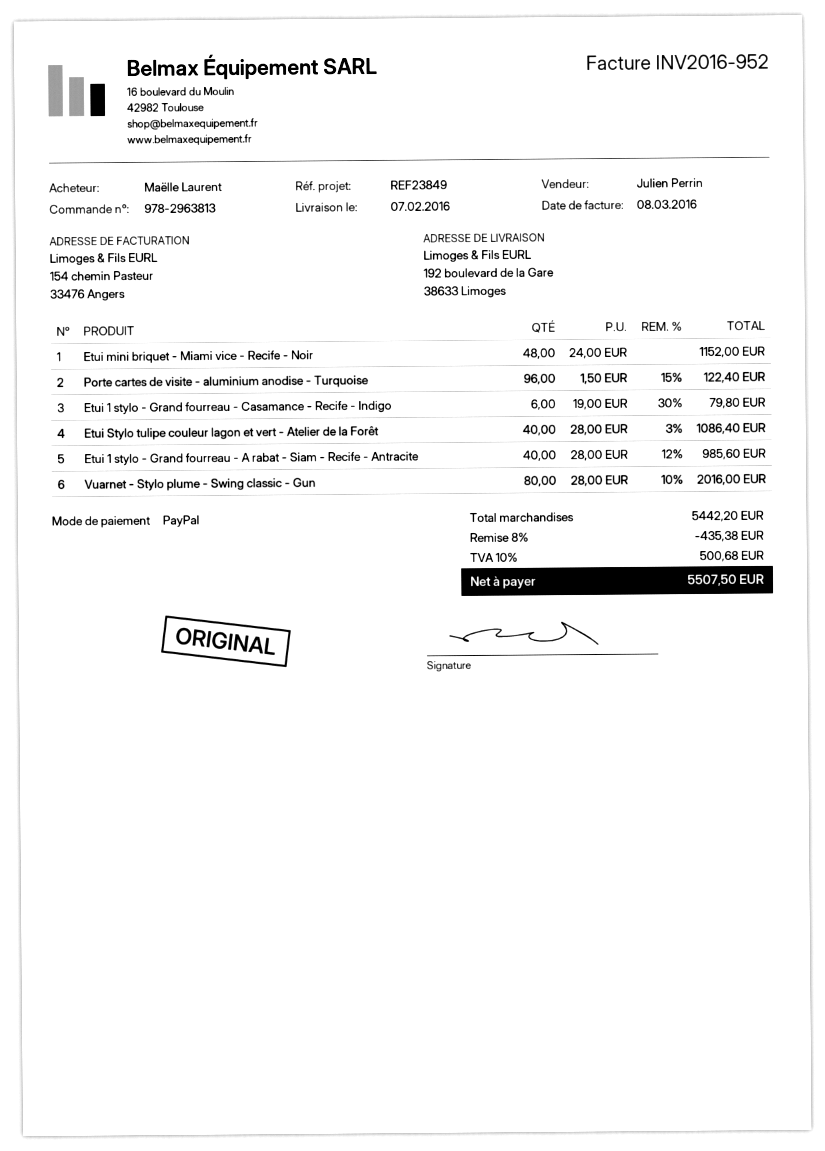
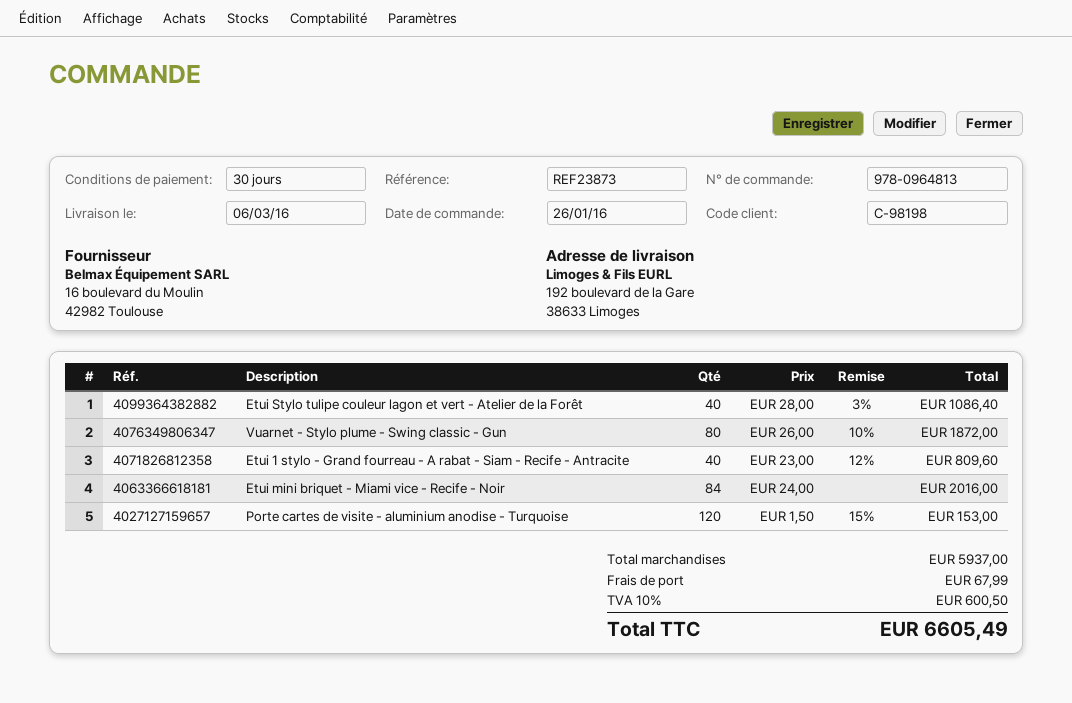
order number: 978-2963813 -> 978-0964813
delivery date: 2016-02-07 -> 2016-03-06
reference: REF23849 -> REF23873
Etui mini briquet - Miami vice - Recife - Noir: 48 x 24.00 = 1152.00 -> 84 x 24.00 = 2016.00
Porte cartes de visite - aluminium anodise - Turquoise: 96 x 1.50 - 15% = 122.40 -> 120 x 1.50 - 15% = 153.00
Etui 1 stylo - Grand fourreau - Casamance - Recife - Indigo: 6 x 19.00 - 30% = 79.80 -> none
Etui 1 stylo - Grand fourreau - A rabat - Siam - Recife - Antracite: 40 x 28.00 - 12% = 985.60 -> 40 x 23.00 - 12% = 809.60
Vuarnet - Stylo plume - Swing classic - Gun: 80 x 28.00 - 10% = 2016.00 -> 80 x 26.00 - 10% = 1872.00
subtotal: 5442.20 -> 5937.00
discount: 8% = 435.38 -> none
shipping: none -> 67.99
tax: 10% = 500.68 -> 10% = 600.50
total: 5507.50 -> 6605.49

